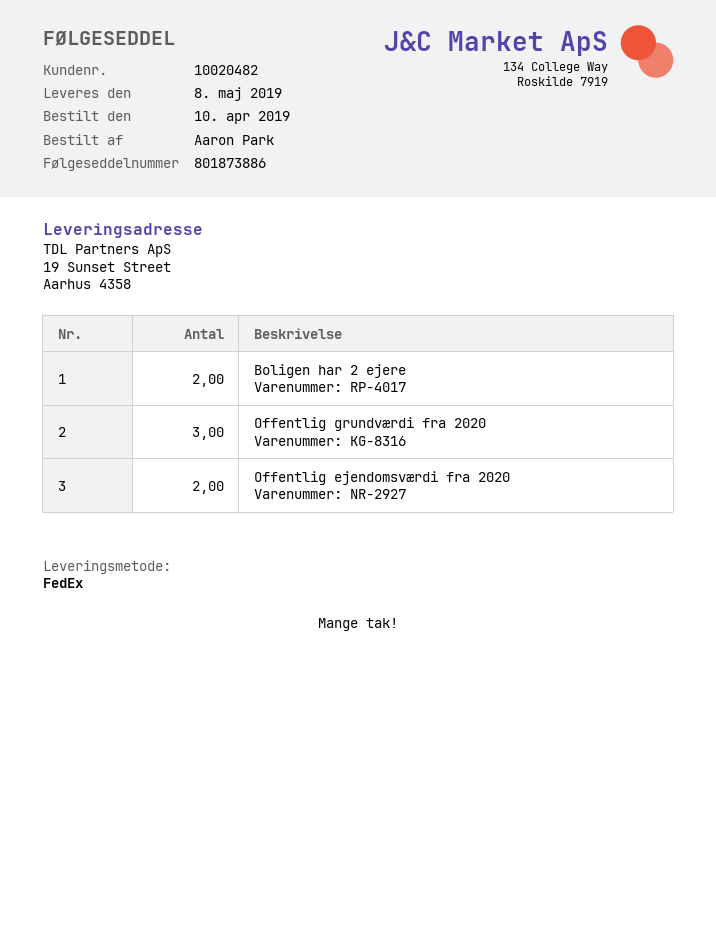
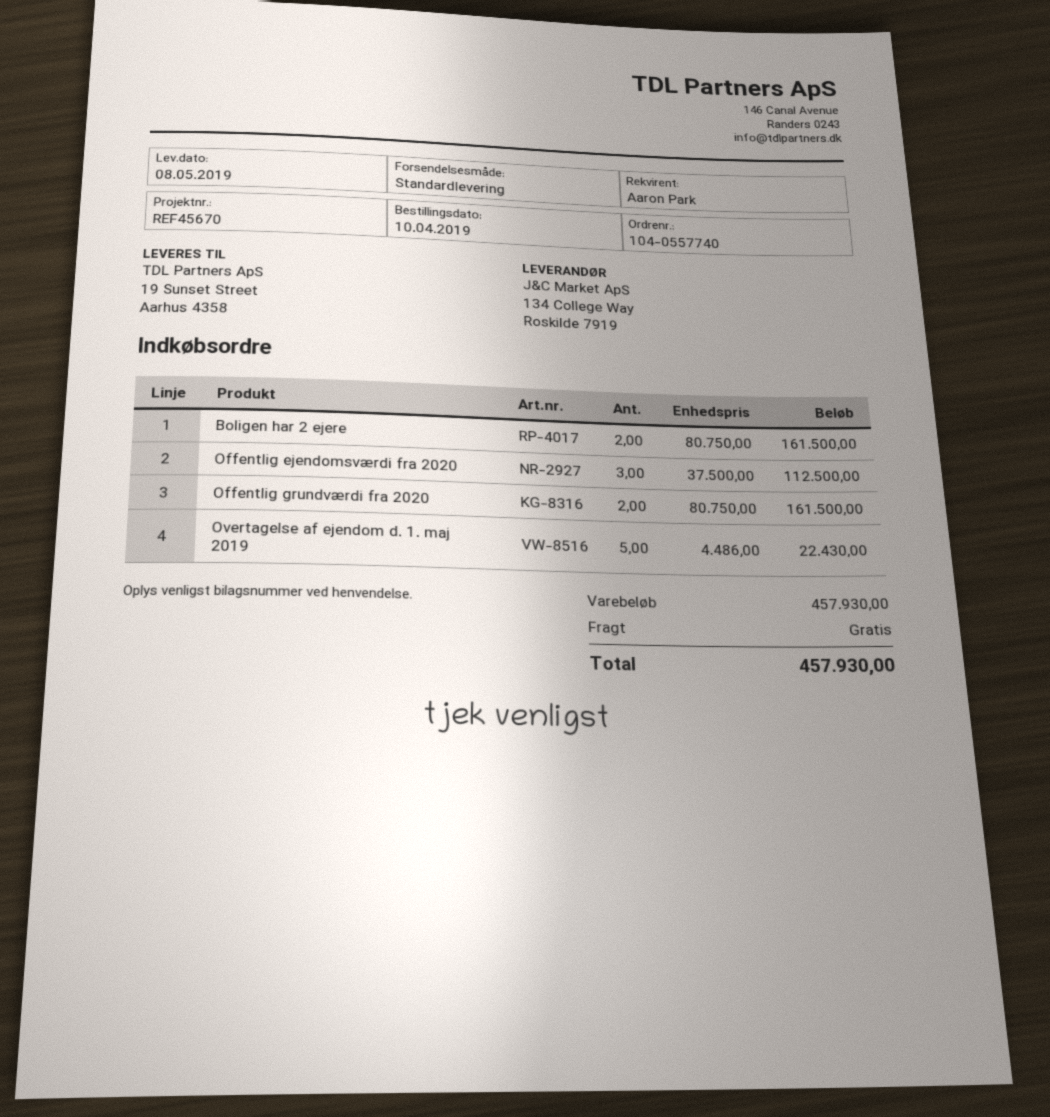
shipping method: FedEx -> standard
Offentlig grundværdi fra 2020: 3 -> 2
Offentlig ejendomsværdi fra 2020: 2 -> 3
Overtagelse af ejendom d. 1. maj 2019: none -> 5

